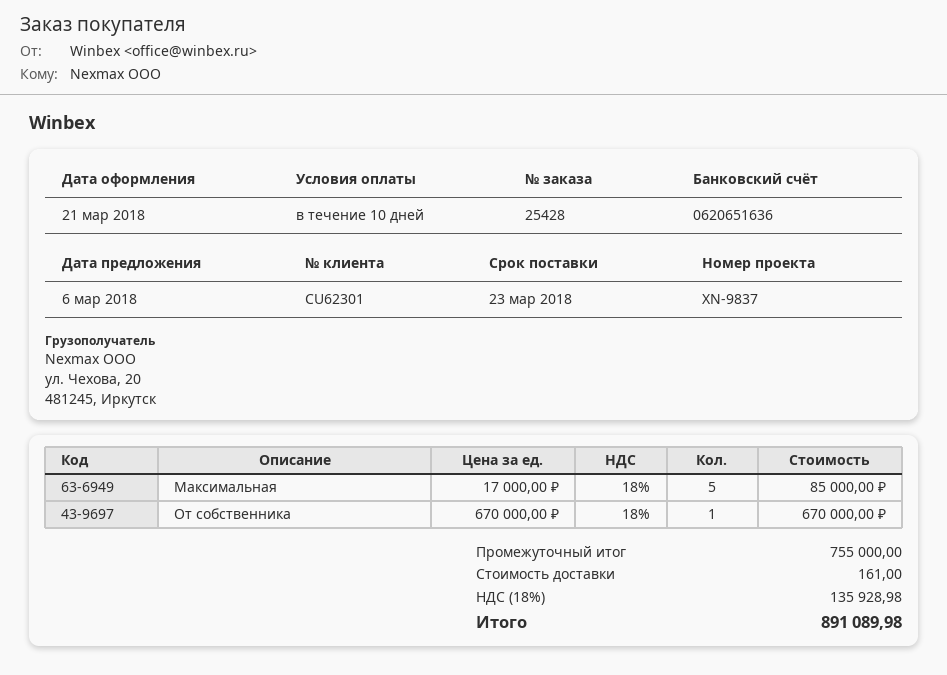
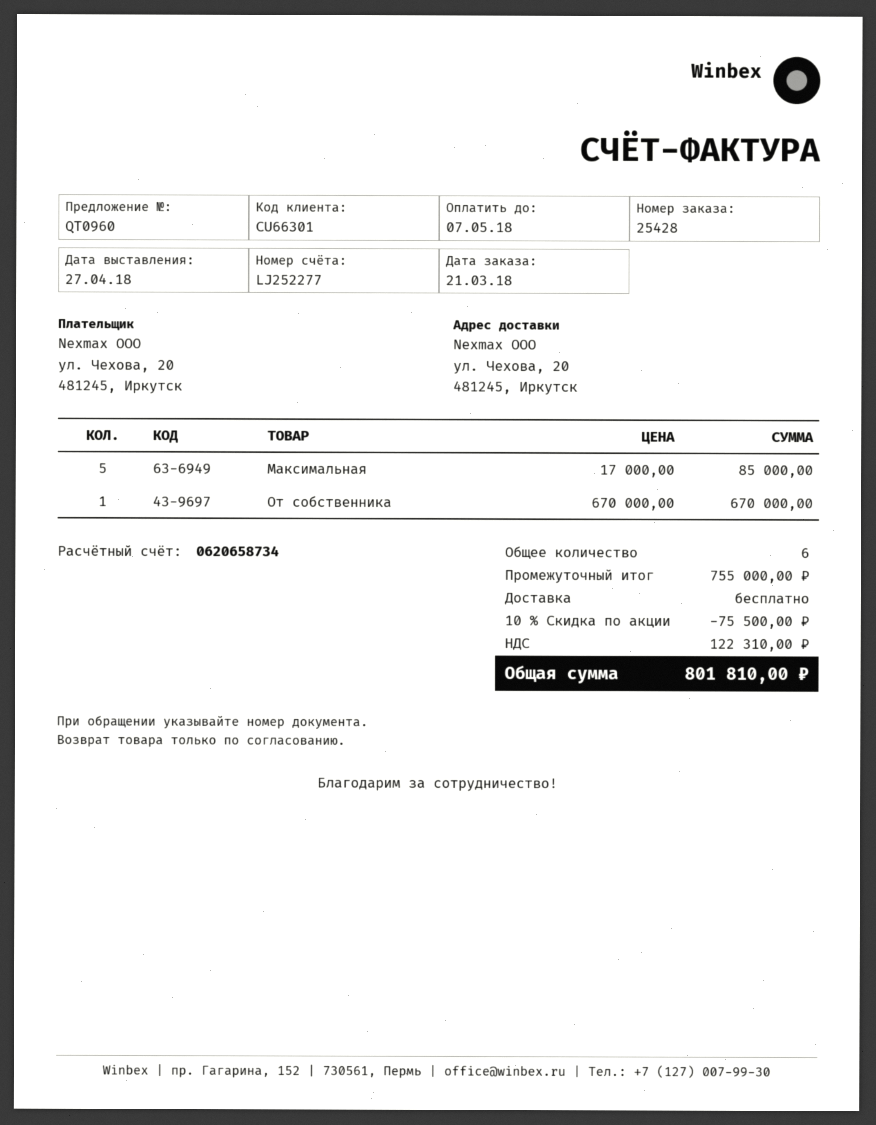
customer number: CU62301 -> CU66301
bank account: 0620651636 -> 0620658734
discount: none -> 10% = 75500.00
shipping: 161.00 -> 0.00
tax: 135928.98 -> 122310.00
total: 891089.98 -> 801810.00

